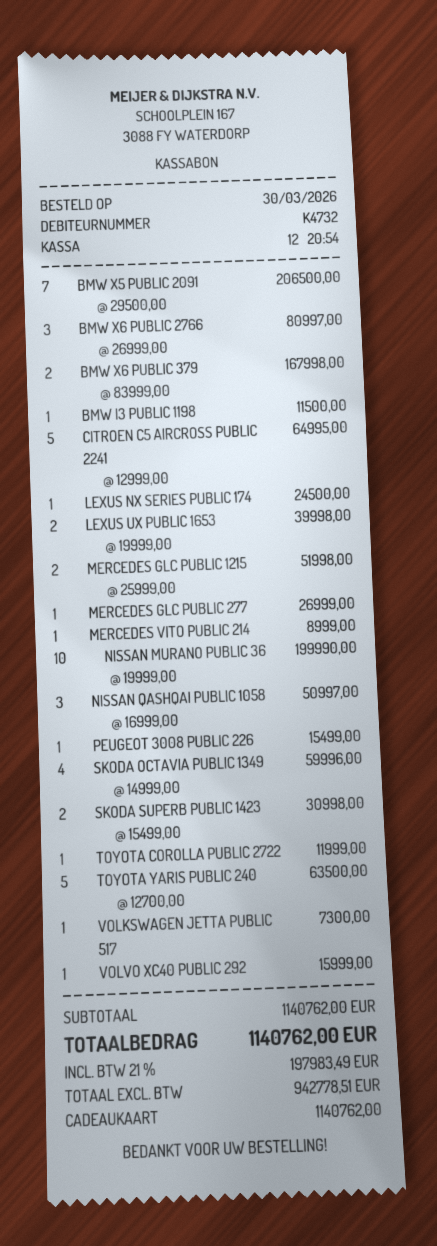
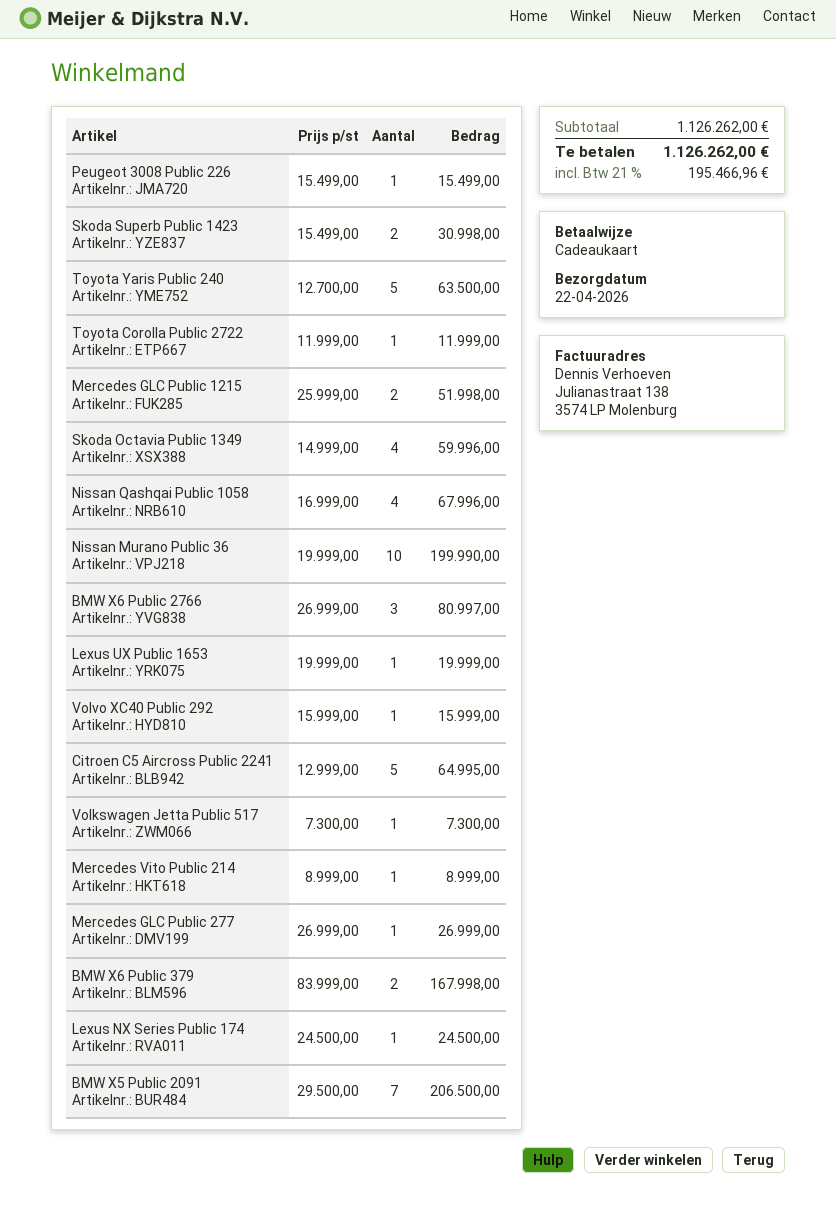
BMW I3 PUBLIC 1198: 1 x 11500.00 = 11500.00 -> none
LEXUS UX PUBLIC 1653: 2 x 19999.00 = 39998.00 -> 1 x 19999.00 = 19999.00
NISSAN QASHQAI PUBLIC 1058: 3 x 16999.00 = 50997.00 -> 4 x 16999.00 = 67996.00
subtotal: 1140762.00 -> 1126262.00
tax: 21% = 197983.49 -> 21% = 195466.96
total: 1140762.00 -> 1126262.00

